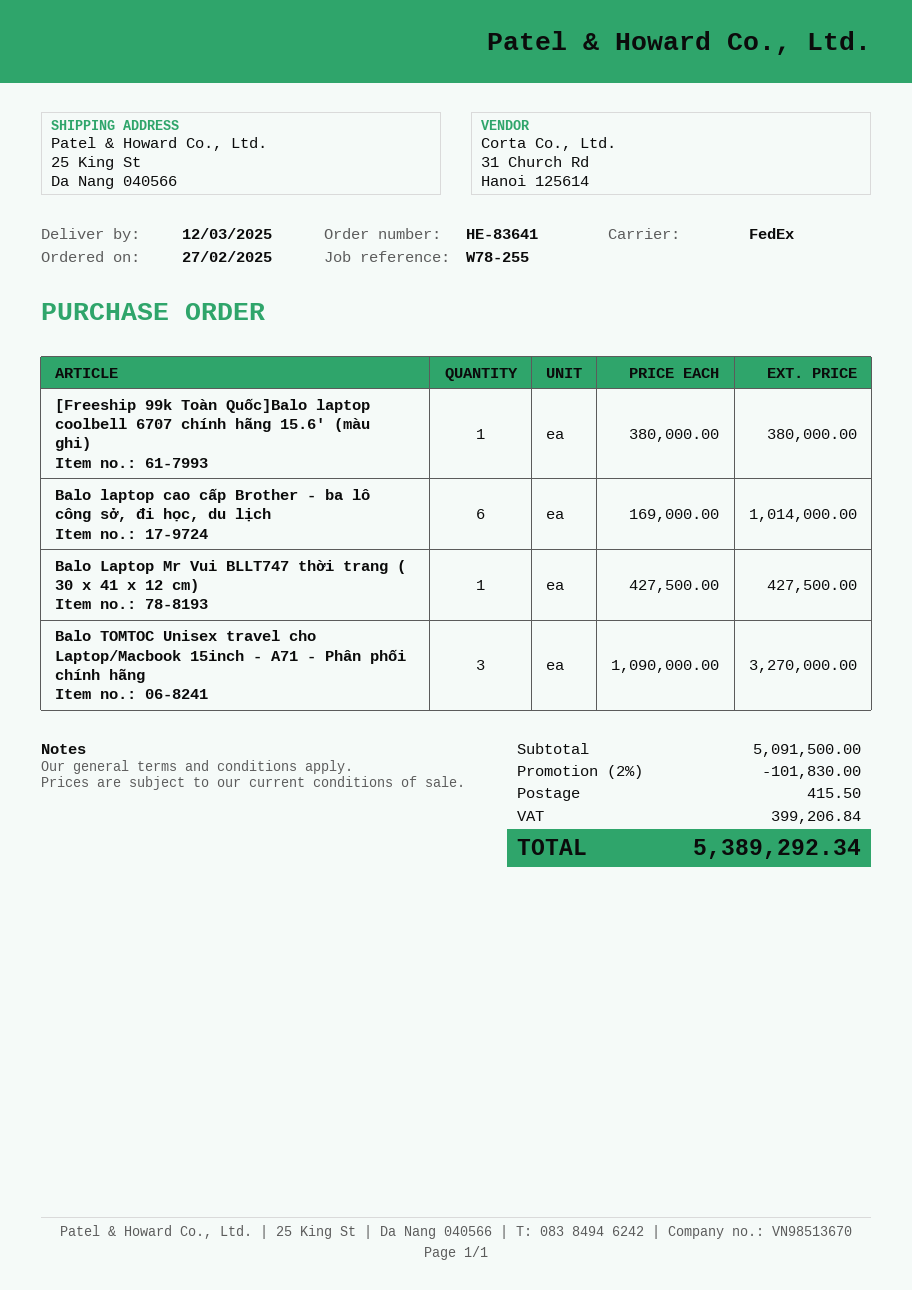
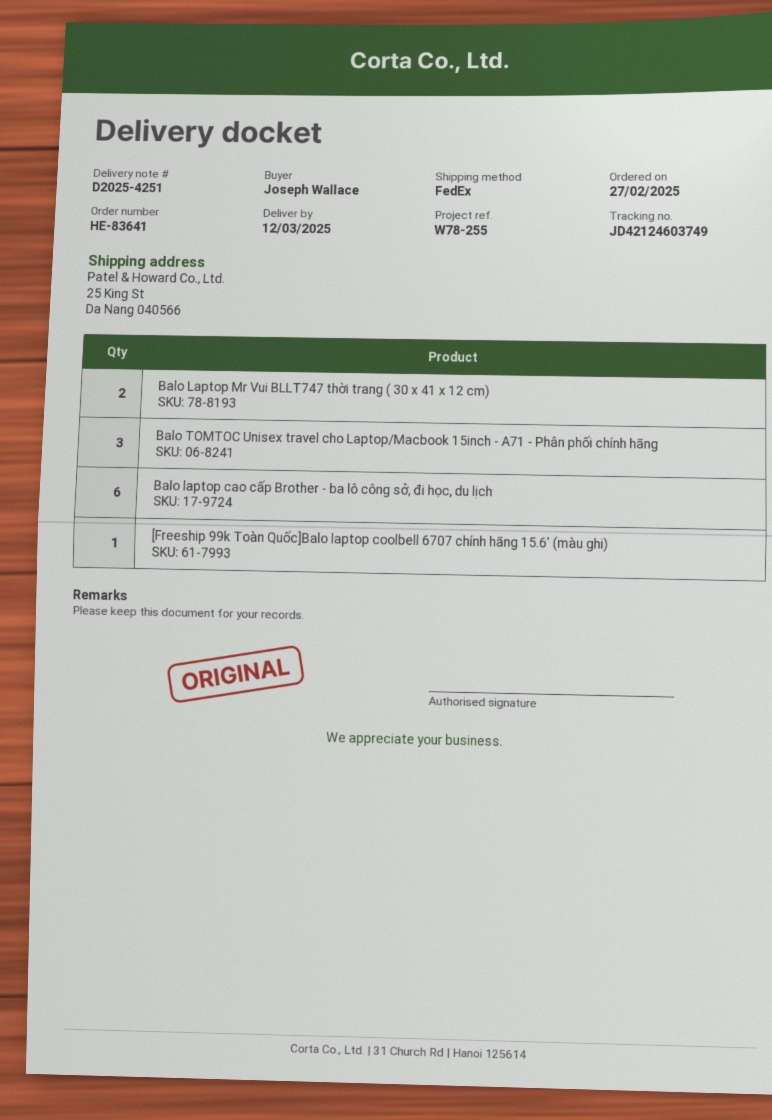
Balo Laptop Mr Vui BLLT747 thời trang ( 30 x 41 x 12 cm): 1 -> 2

